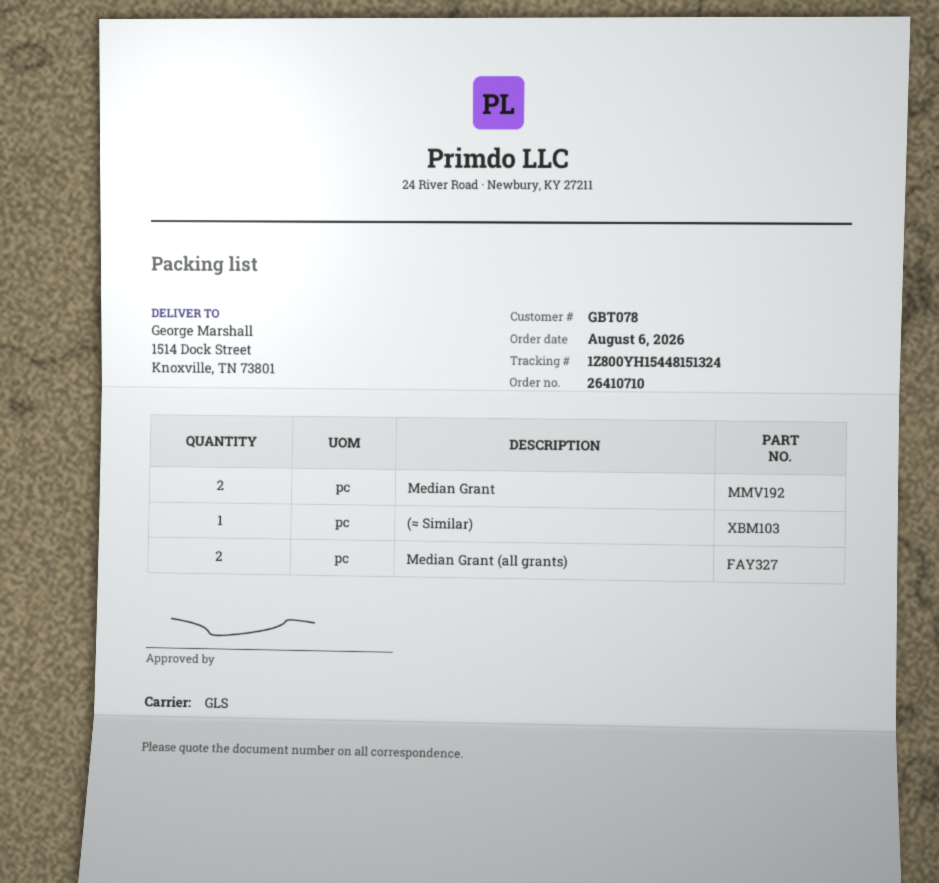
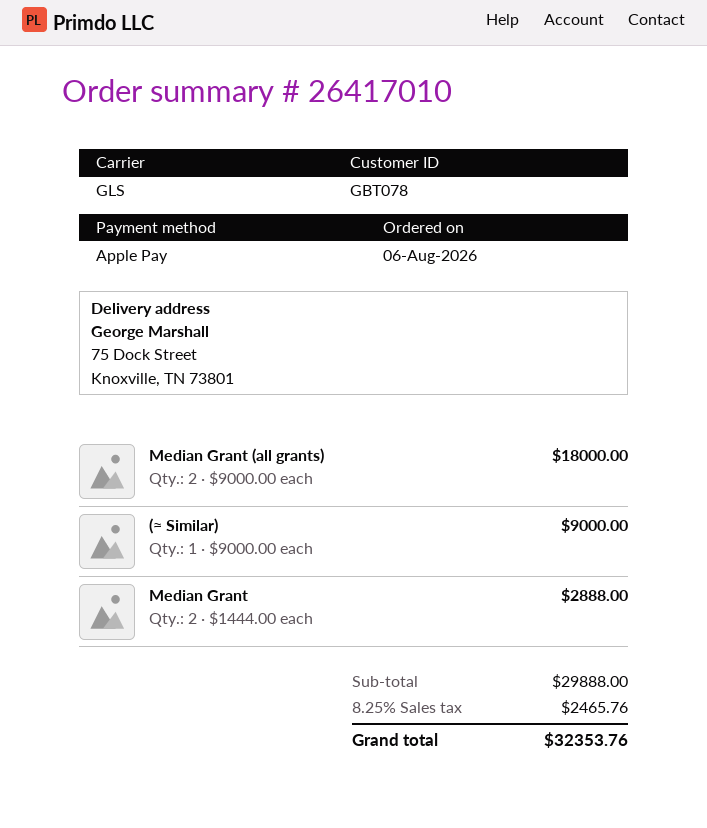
order number: 26410710 -> 26417010
ship to: 1514 Dock Street, Knoxville, TN 73801 -> 75 Dock Street, Knoxville, TN 73801

